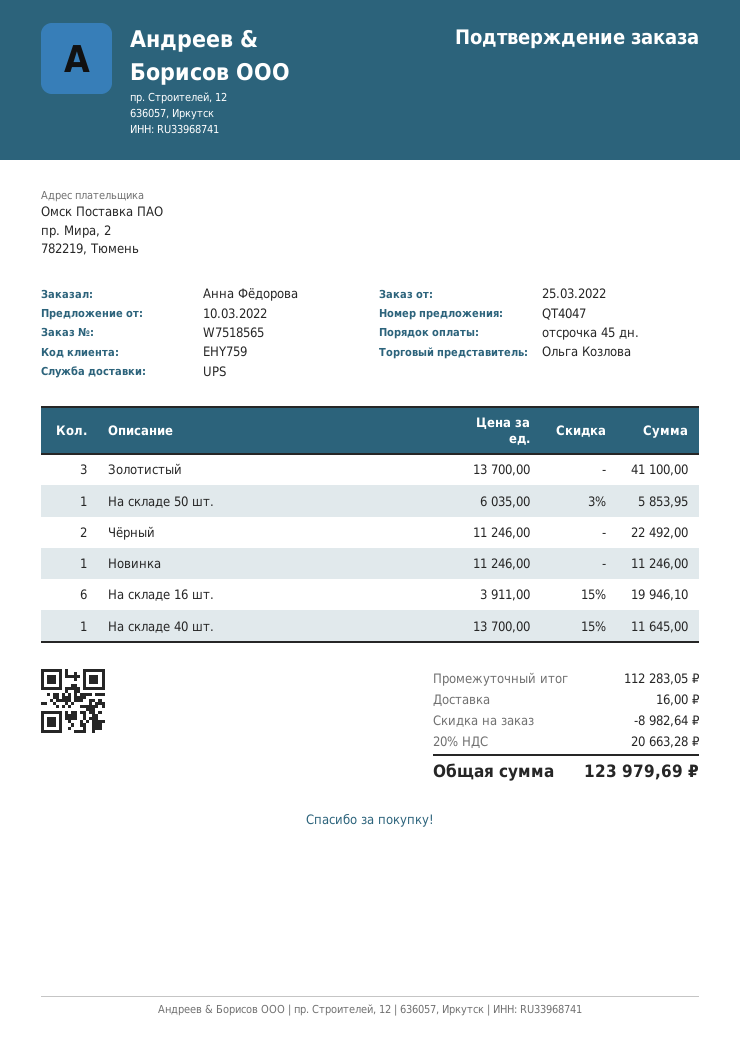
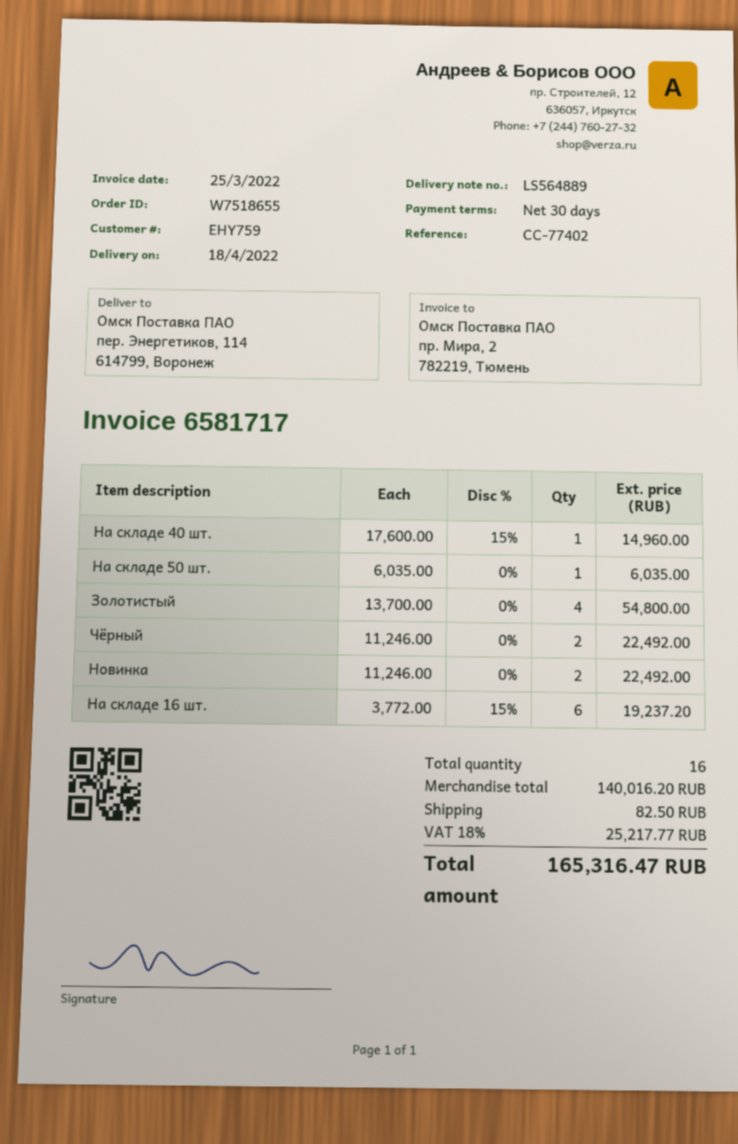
order number: W7518565 -> W7518655
payment terms: 45 days -> 30 days
Золотистый: 3 x 13700.00 = 41100.00 -> 4 x 13700.00 = 54800.00
На складе 50 шт.: 1 x 6035.00 - 3% = 5853.95 -> 1 x 6035.00 = 6035.00
Новинка: 1 x 11246.00 = 11246.00 -> 2 x 11246.00 = 22492.00
На складе 16 шт.: 6 x 3911.00 - 15% = 19946.10 -> 6 x 3772.00 - 15% = 19237.20
На складе 40 шт.: 1 x 13700.00 - 15% = 11645.00 -> 1 x 17600.00 - 15% = 14960.00
subtotal: 112283.05 -> 140016.20
discount: 8982.64 -> none
shipping: 16.00 -> 82.50
tax: 20% = 20663.28 -> 18% = 25217.77
total: 123979.69 -> 165316.47

